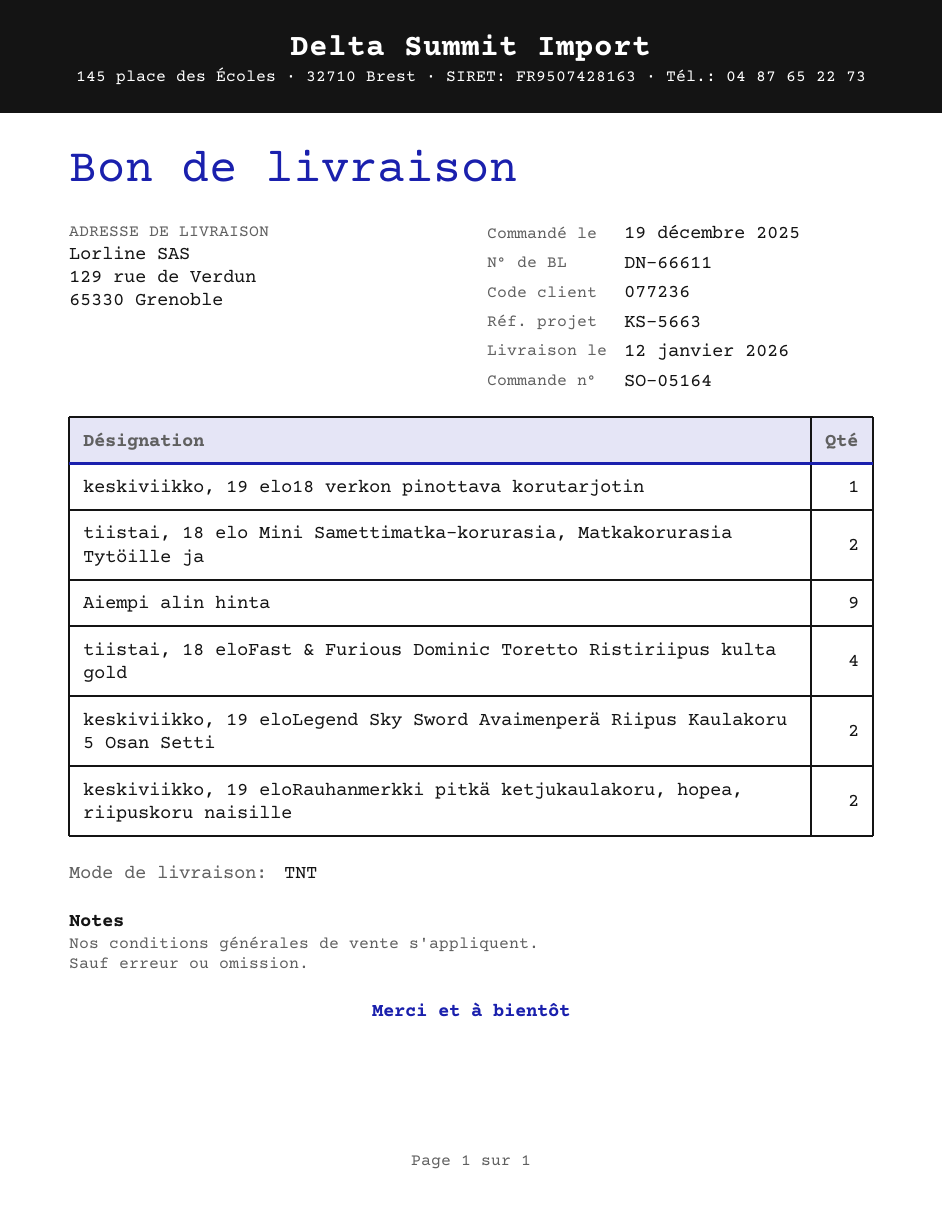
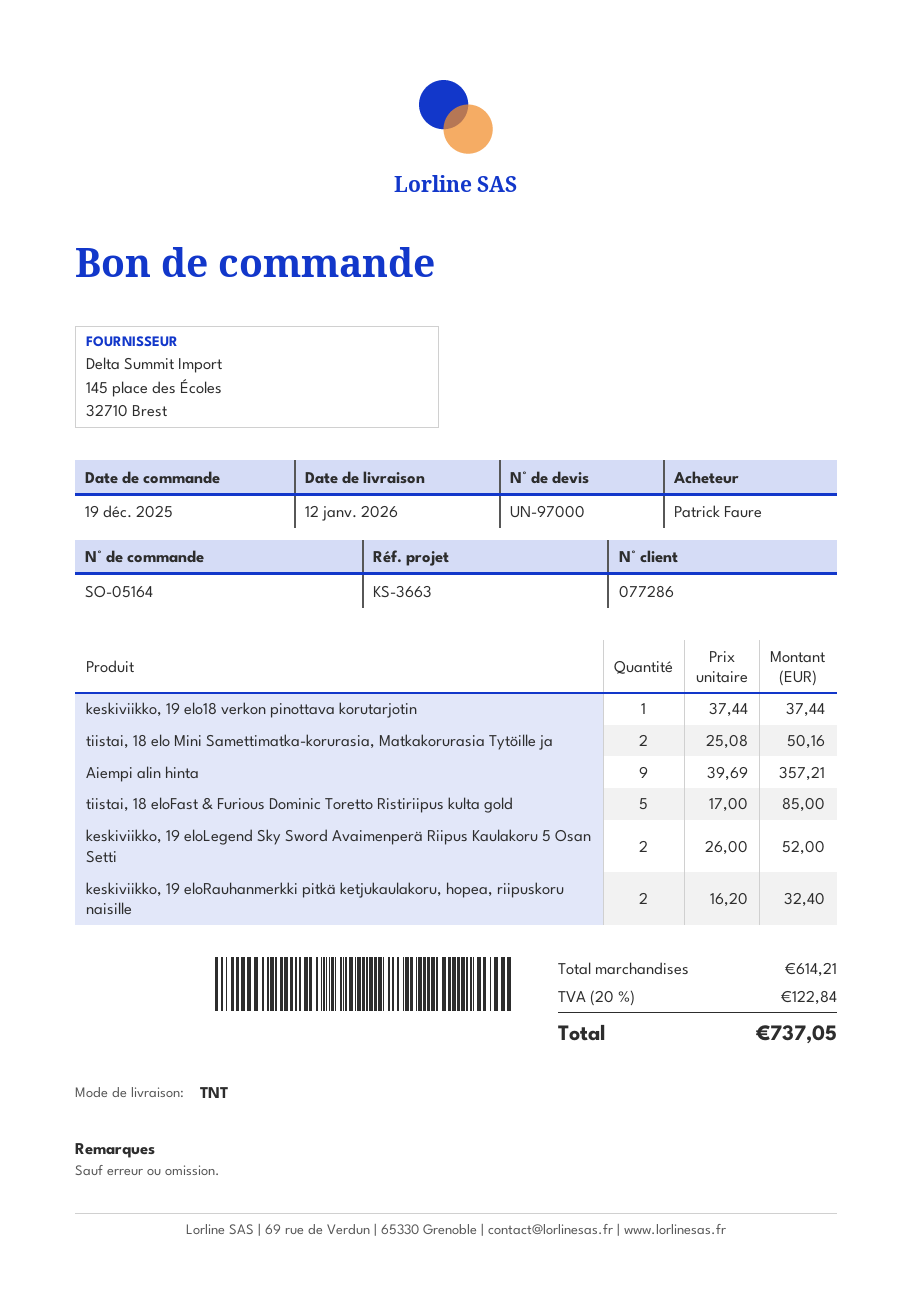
customer number: 077236 -> 077286
reference: KS-5663 -> KS-3663
tiistai, 18 eloFast & Furious Dominic Toretto Ristiriipus kulta gold: 4 -> 5

